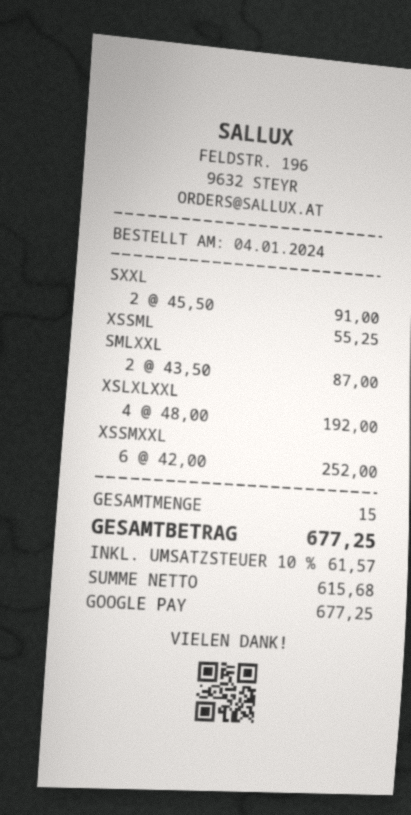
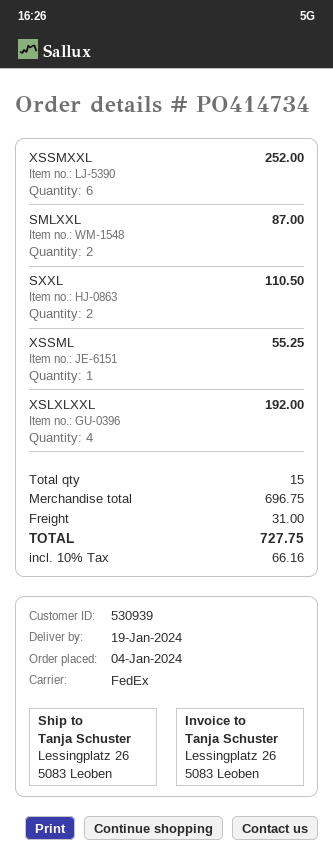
SXXL: 2 for 91.00 -> 2 for 110.50
shipping: none -> 31.00
tax: 10% = 61.57 -> 10% = 66.16
total: 677.25 -> 727.75

